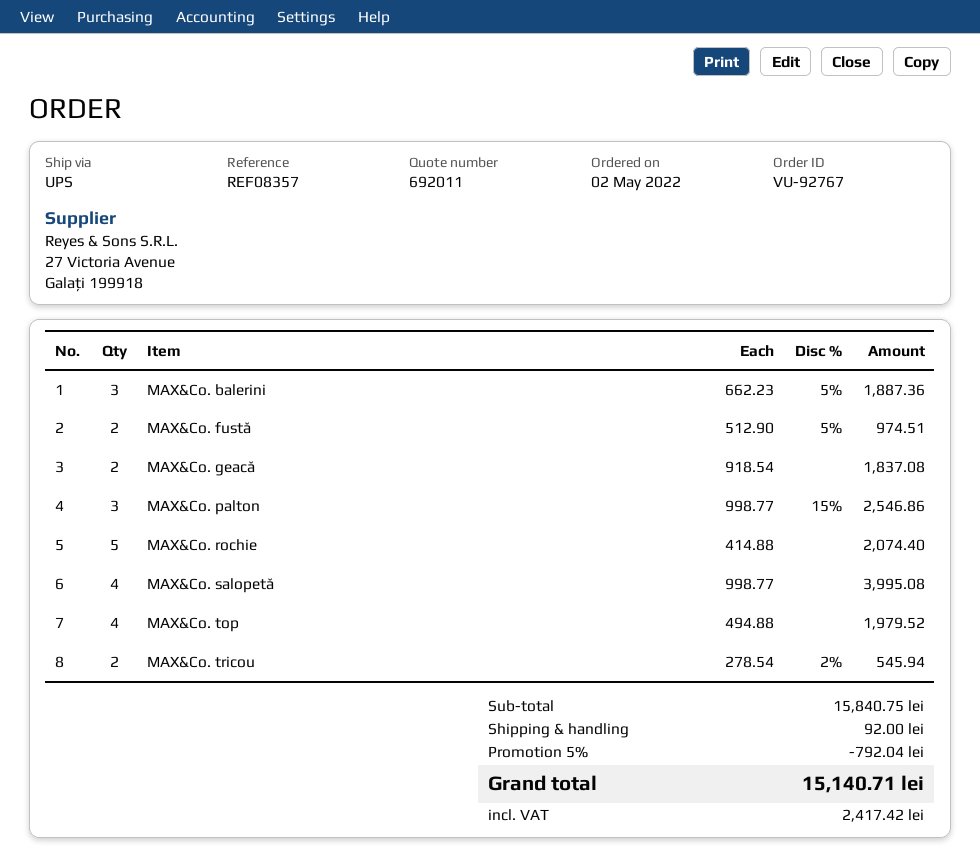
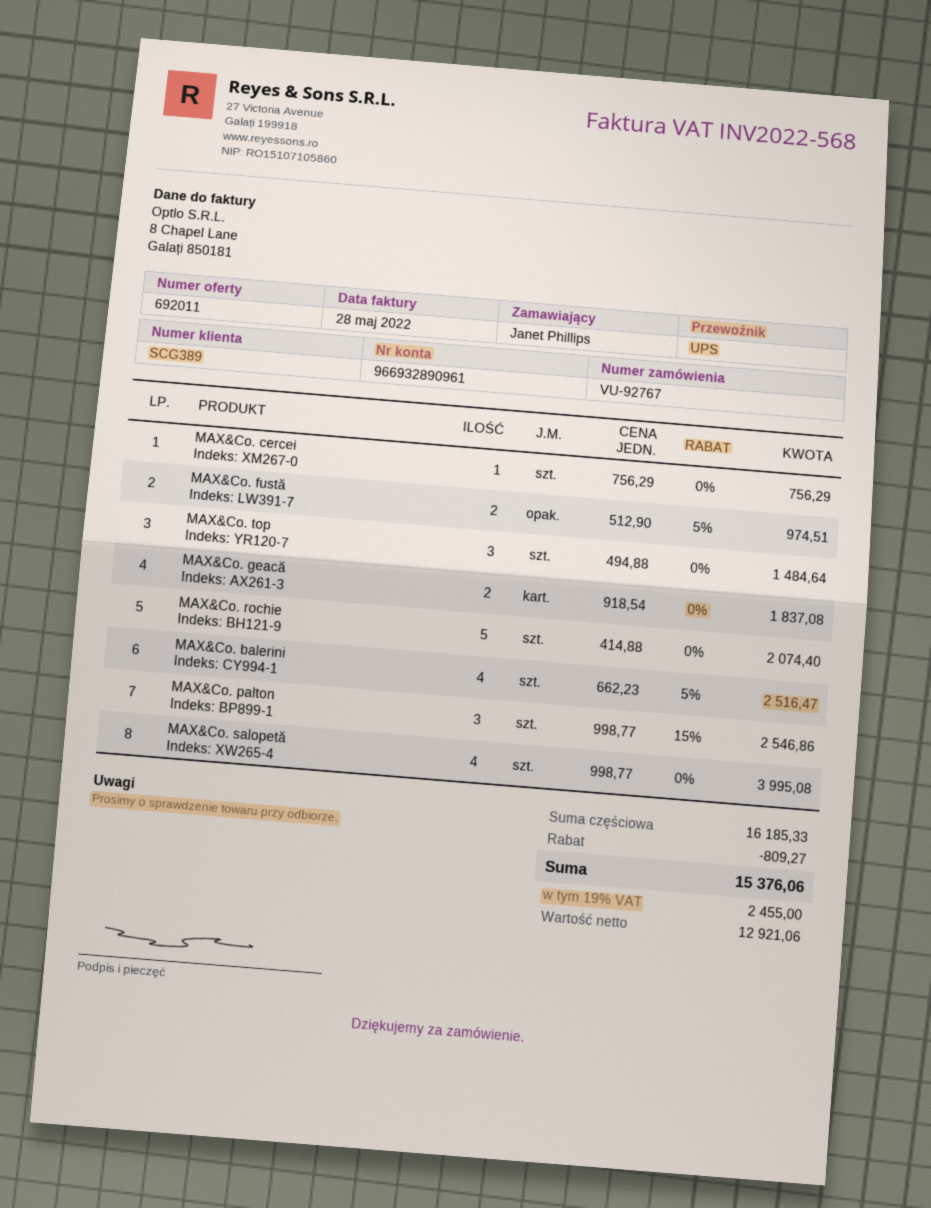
MAX&Co. balerini: 3 x 662.23 - 5% = 1887.36 -> 4 x 662.23 - 5% = 2516.47
MAX&Co. top: 4 x 494.88 = 1979.52 -> 3 x 494.88 = 1484.64
MAX&Co. tricou: 2 x 278.54 - 2% = 545.94 -> none
MAX&Co. cercei: none -> 1 x 756.29 = 756.29
subtotal: 15840.75 -> 16185.33
discount: 792.04 -> 809.27
shipping: 92.00 -> none
tax: 2417.42 -> 2455.00
total: 15140.71 -> 15376.06

